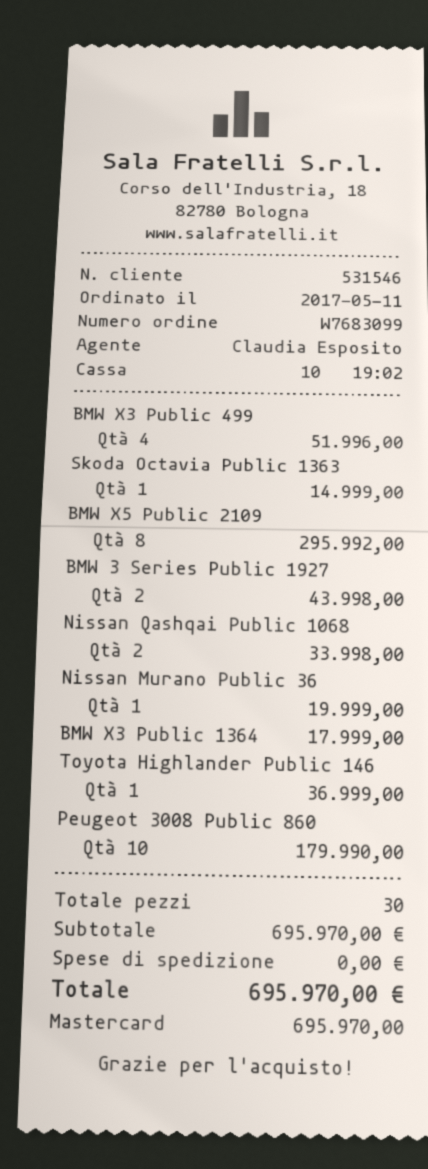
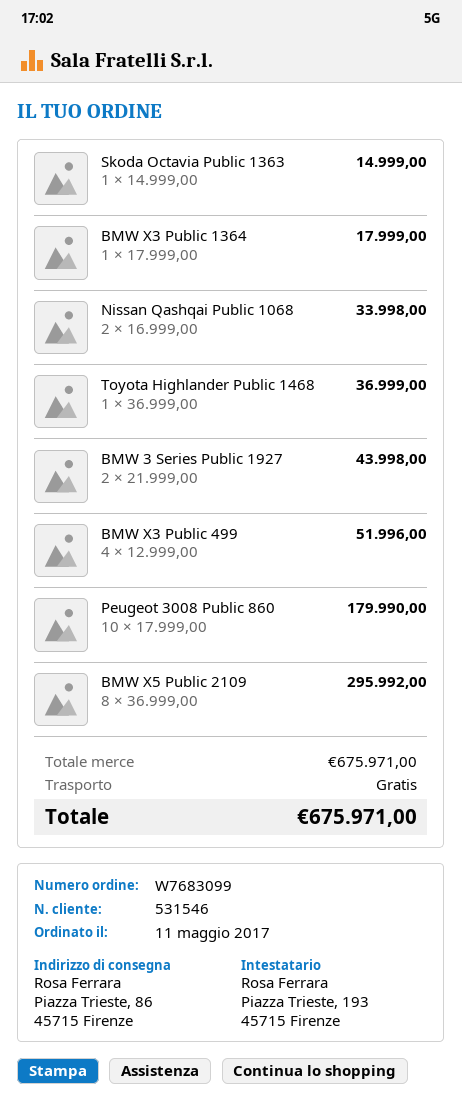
Nissan Murano Public 36: 1 for 19999.00 -> none
subtotal: 695970.00 -> 675971.00
total: 695970.00 -> 675971.00

